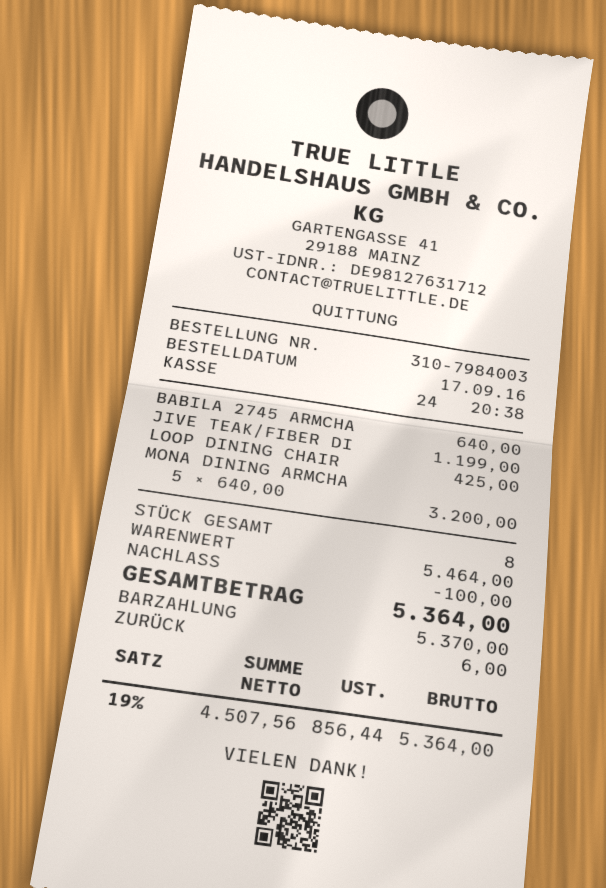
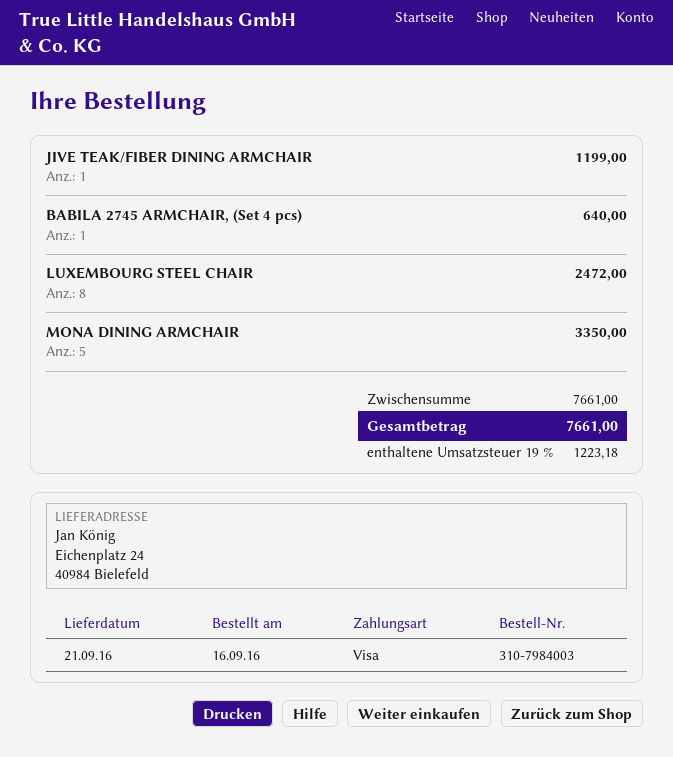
order date: 2016-09-17 -> 2016-09-16
payment method: cash -> Visa
LOOP DINING CHAIR: 1 for 425.00 -> none
MONA DINING ARMCHA: 5 for 3200.00 -> 5 for 3350.00
LUXEMBOURG STEEL CHAIR: none -> 8 for 2472.00
subtotal: 5464.00 -> 7661.00
discount: 100.00 -> none
tax: 19% = 856.44 -> 19% = 1223.18
total: 5364.00 -> 7661.00

